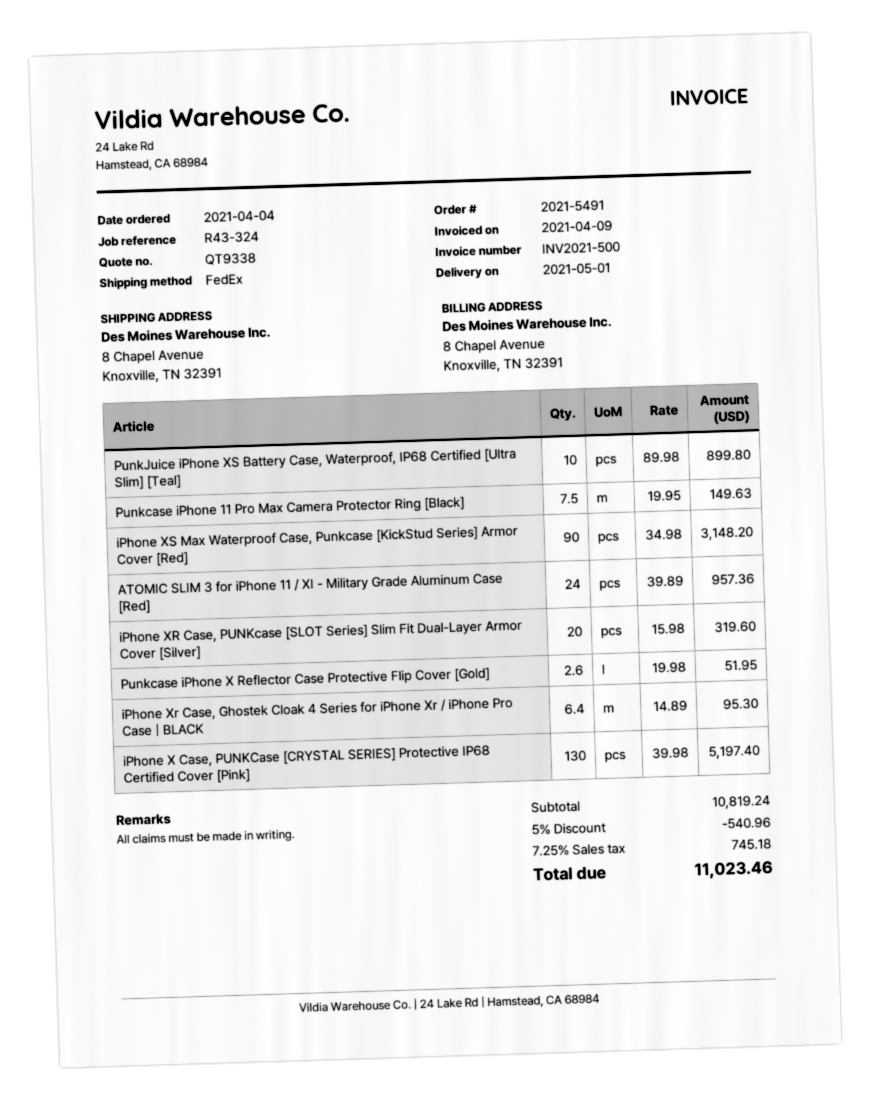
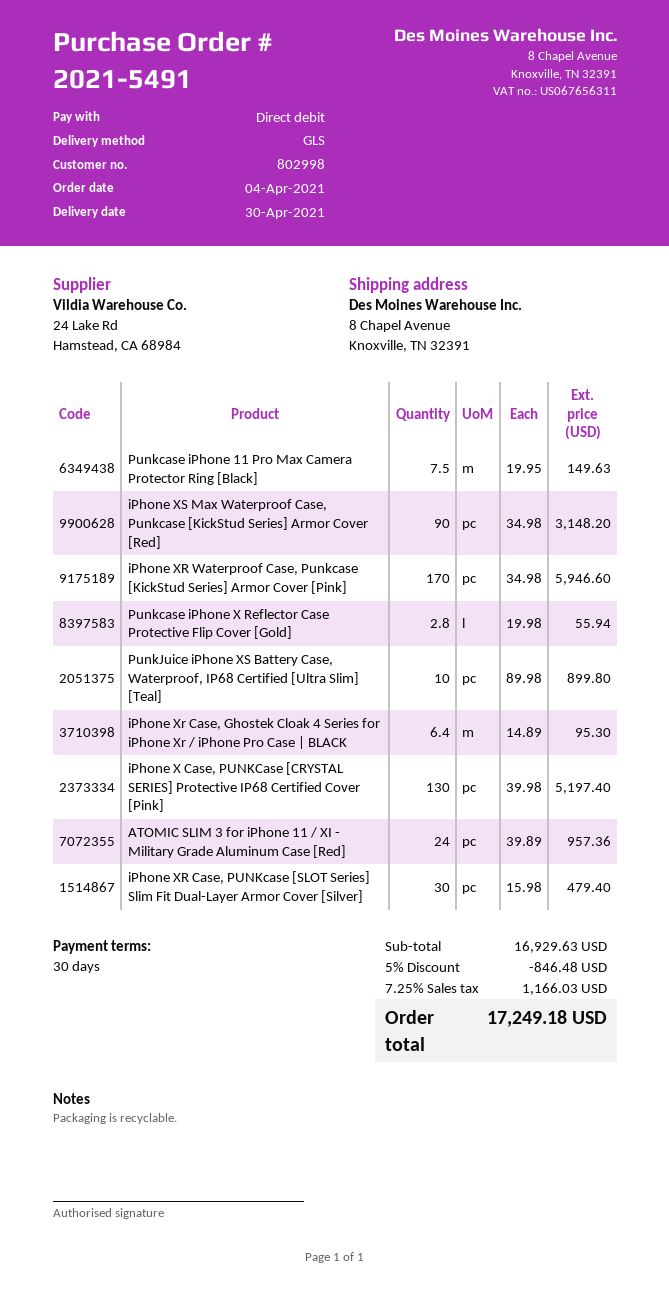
delivery date: 2021-05-01 -> 2021-04-30
shipping method: FedEx -> GLS
iPhone XR Case, PUNKcase [SLOT Series] Slim Fit Dual-Layer Armor Cover [Silver]: 20 x 15.98 = 319.60 -> 30 x 15.98 = 479.40
Punkcase iPhone X Reflector Case Protective Flip Cover [Gold]: 2.6 x 19.98 = 51.95 -> 2.8 x 19.98 = 55.94
iPhone XR Waterproof Case, Punkcase [KickStud Series] Armor Cover [Pink]: none -> 170 x 34.98 = 5946.60
subtotal: 10819.24 -> 16929.63
discount: 5% = 540.96 -> 5% = 846.48
tax: 7.25% = 745.18 -> 7.25% = 1166.03
total: 11023.46 -> 17249.18

